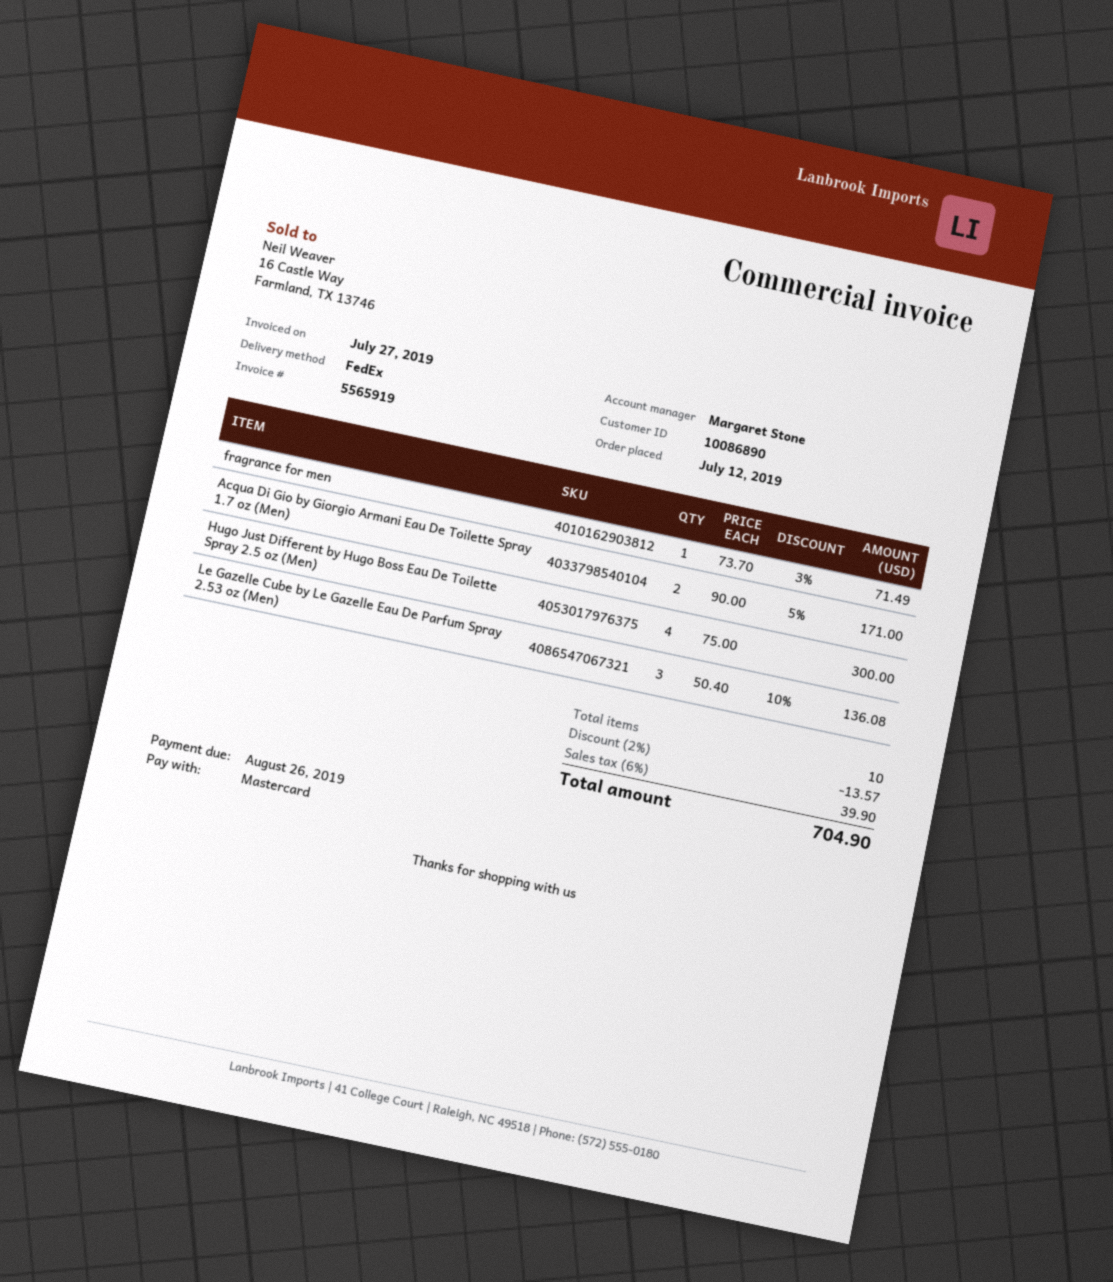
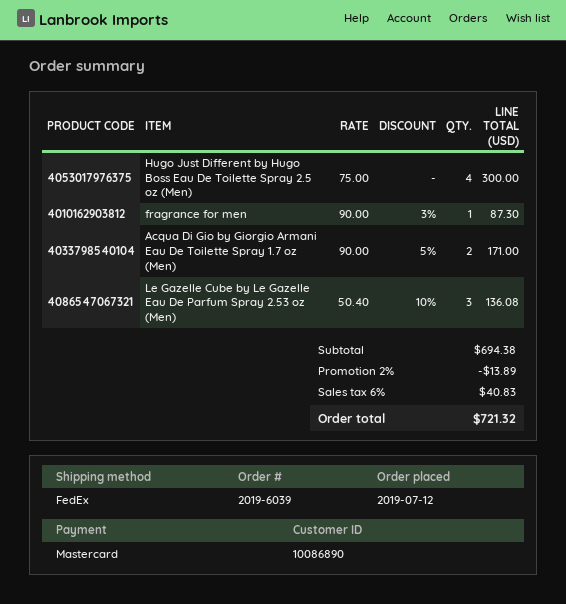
fragrance for men: 1 x 73.70 - 3% = 71.49 -> 1 x 90.00 - 3% = 87.30
discount: 2% = 13.57 -> 2% = 13.89
tax: 6% = 39.90 -> 6% = 40.83
total: 704.90 -> 721.32

